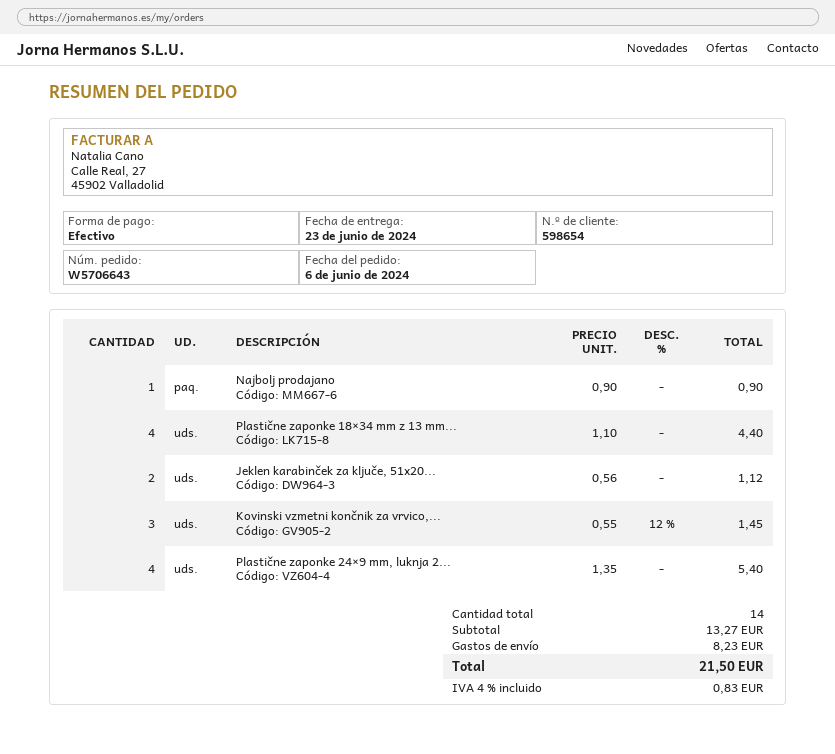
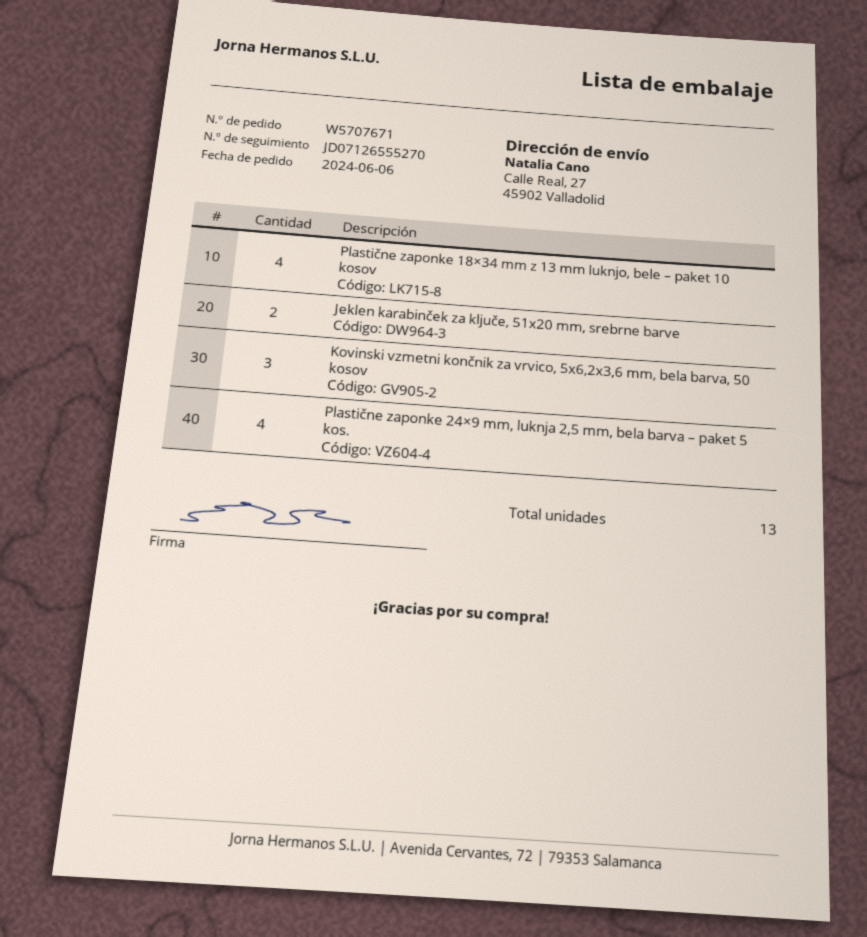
order number: W5706643 -> W5707671
Najbolj prodajano: 1 -> none
total quantity: 14 -> 13

